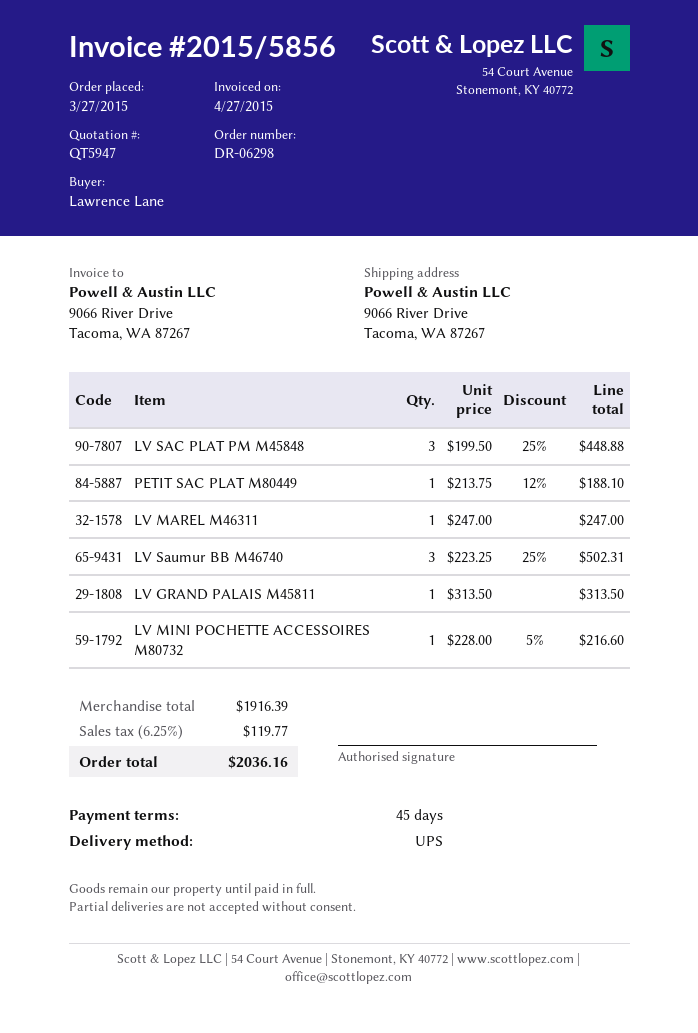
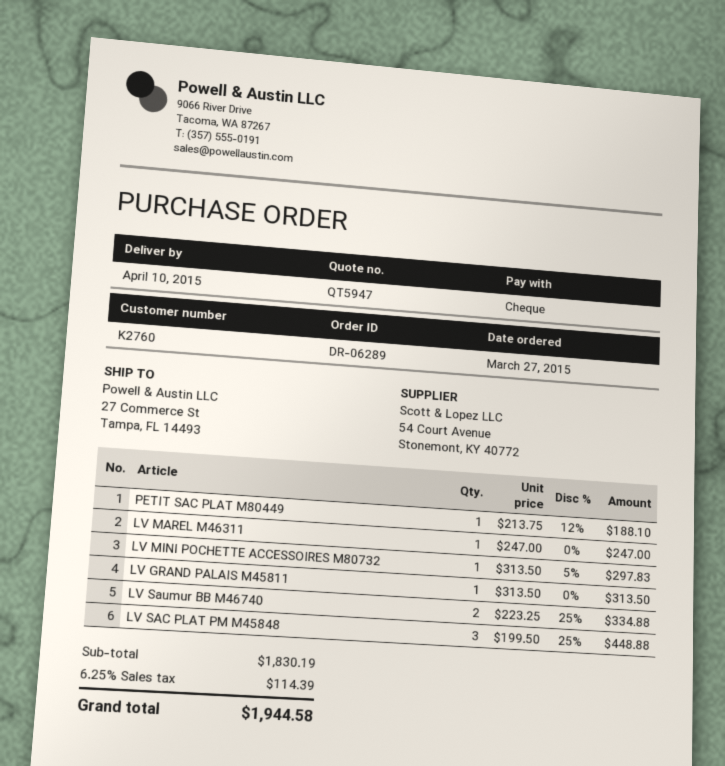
order number: DR-06298 -> DR-06289
ship to: 9066 River Drive, Tacoma, WA 87267 -> 27 Commerce St, Tampa, FL 14493
LV Saumur BB M46740: 3 x 223.25 - 25% = 502.31 -> 2 x 223.25 - 25% = 334.88
LV MINI POCHETTE ACCESSOIRES M80732: 1 x 228.00 - 5% = 216.60 -> 1 x 313.50 - 5% = 297.83
subtotal: 1916.39 -> 1830.19
tax: 6.25% = 119.77 -> 6.25% = 114.39
total: 2036.16 -> 1944.58

